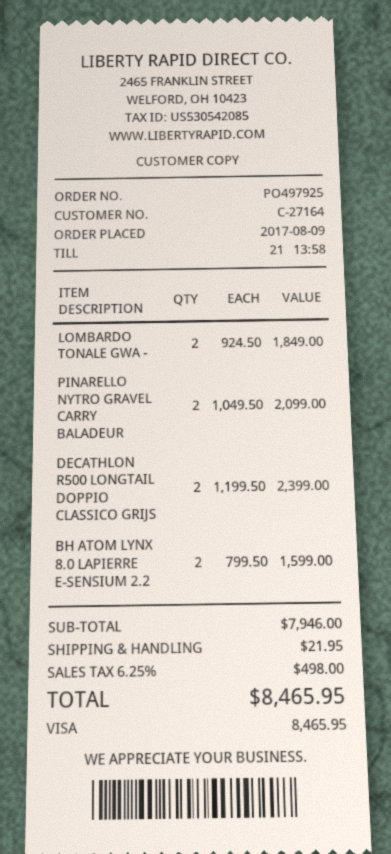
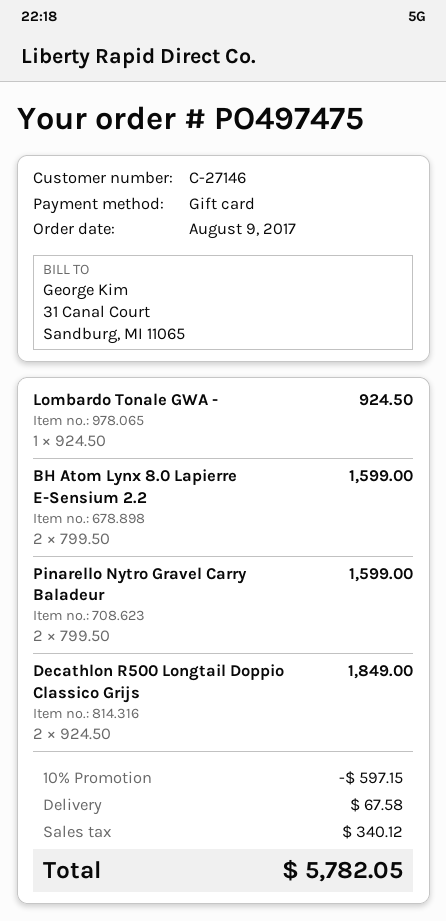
order number: PO497925 -> PO497475
customer number: C-27164 -> C-27146
payment method: Visa -> gift card
LOMBARDO TONALE GWA -: 2 x 924.50 = 1849.00 -> 1 x 924.50 = 924.50
PINARELLO NYTRO GRAVEL CARRY BALADEUR: 2 x 1049.50 = 2099.00 -> 2 x 799.50 = 1599.00
DECATHLON R500 LONGTAIL DOPPIO CLASSICO GRIJS: 2 x 1199.50 = 2399.00 -> 2 x 924.50 = 1849.00
discount: none -> 10% = 597.15
shipping: 21.95 -> 67.58
tax: 498.00 -> 340.12
total: 8465.95 -> 5782.05

